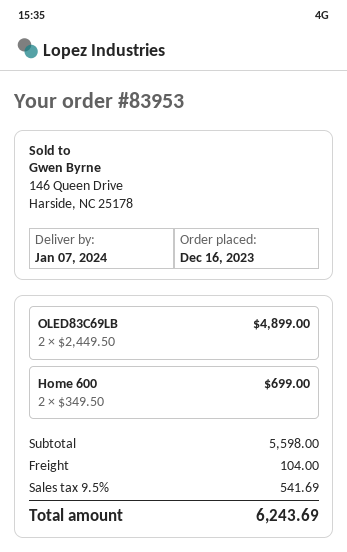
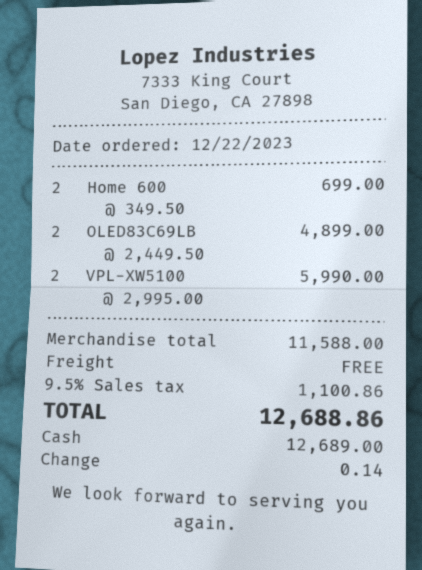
order date: 2023-12-16 -> 2023-12-22
VPL-XW5100: none -> 2 x 2995.00 = 5990.00
subtotal: 5598.00 -> 11588.00
shipping: 104.00 -> 0.00
tax: 9.5% = 541.69 -> 9.5% = 1100.86
total: 6243.69 -> 12688.86

